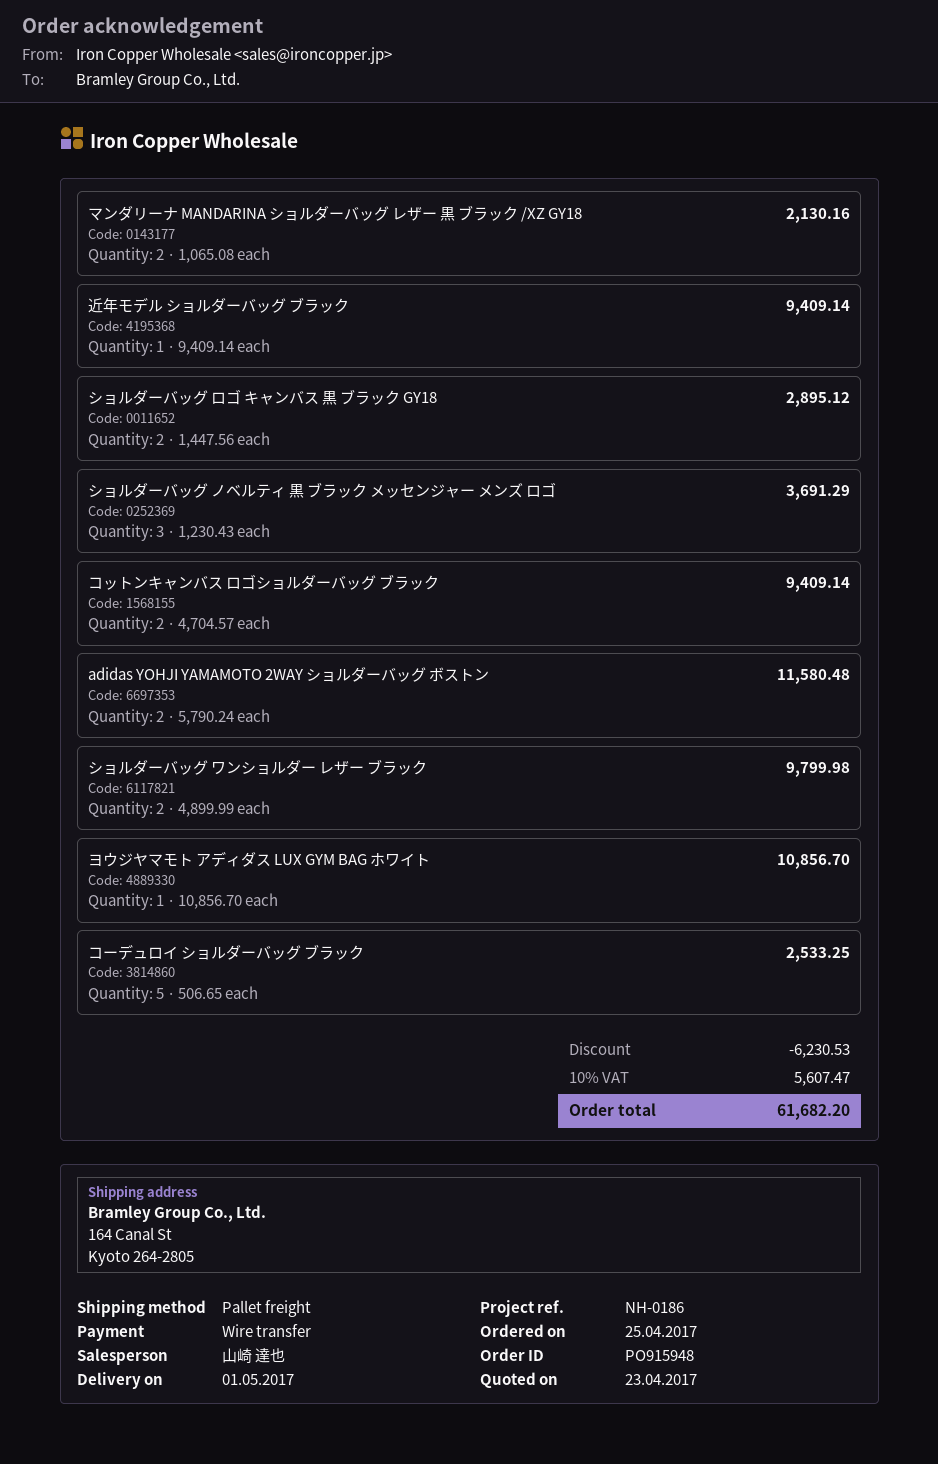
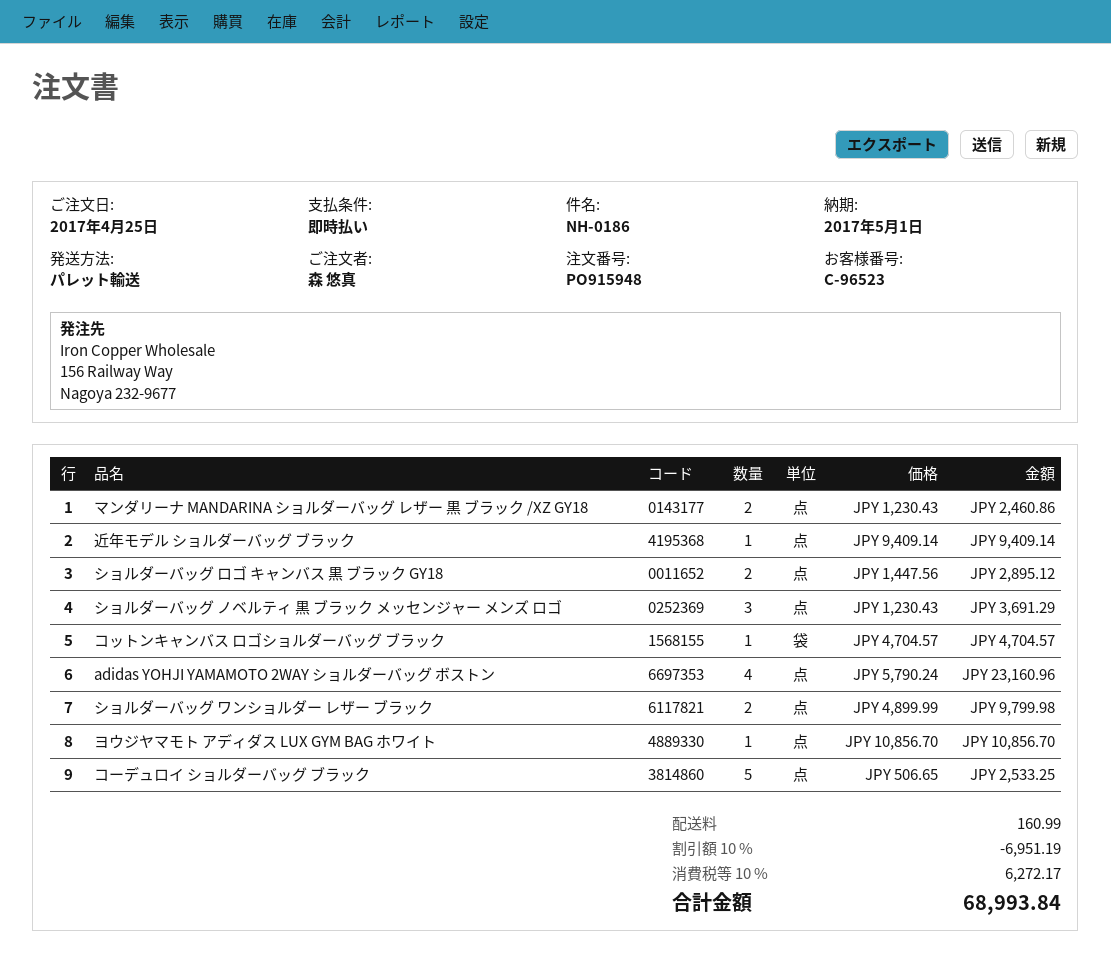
マンダリーナ MANDARINA ショルダーバッグ レザー 黒 ブラック /XZ GY18: 2 x 1065.08 = 2130.16 -> 2 x 1230.43 = 2460.86
コットンキャンバス ロゴショルダーバッグ ブラック: 2 x 4704.57 = 9409.14 -> 1 x 4704.57 = 4704.57
adidas YOHJI YAMAMOTO 2WAY ショルダーバッグ ボストン: 2 x 5790.24 = 11580.48 -> 4 x 5790.24 = 23160.96
discount: 6230.53 -> 6951.19
shipping: none -> 160.99
tax: 10% = 5607.47 -> 10% = 6272.17
total: 61682.20 -> 68993.84

